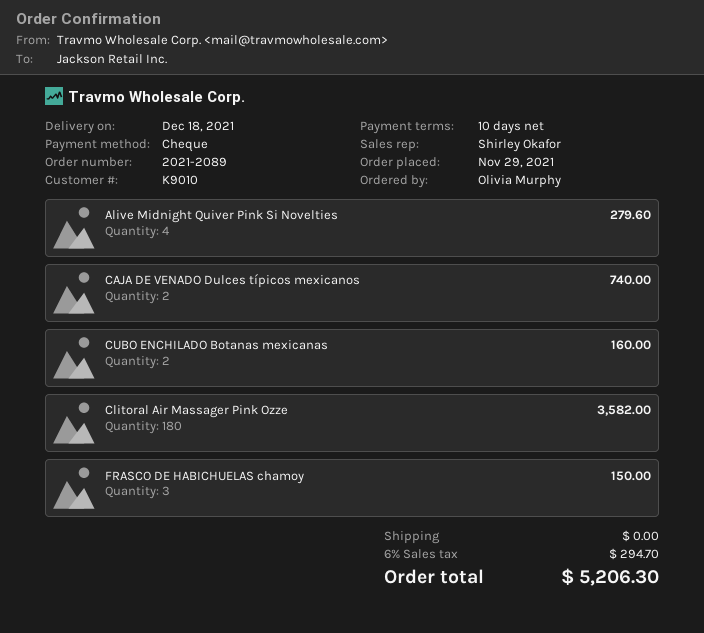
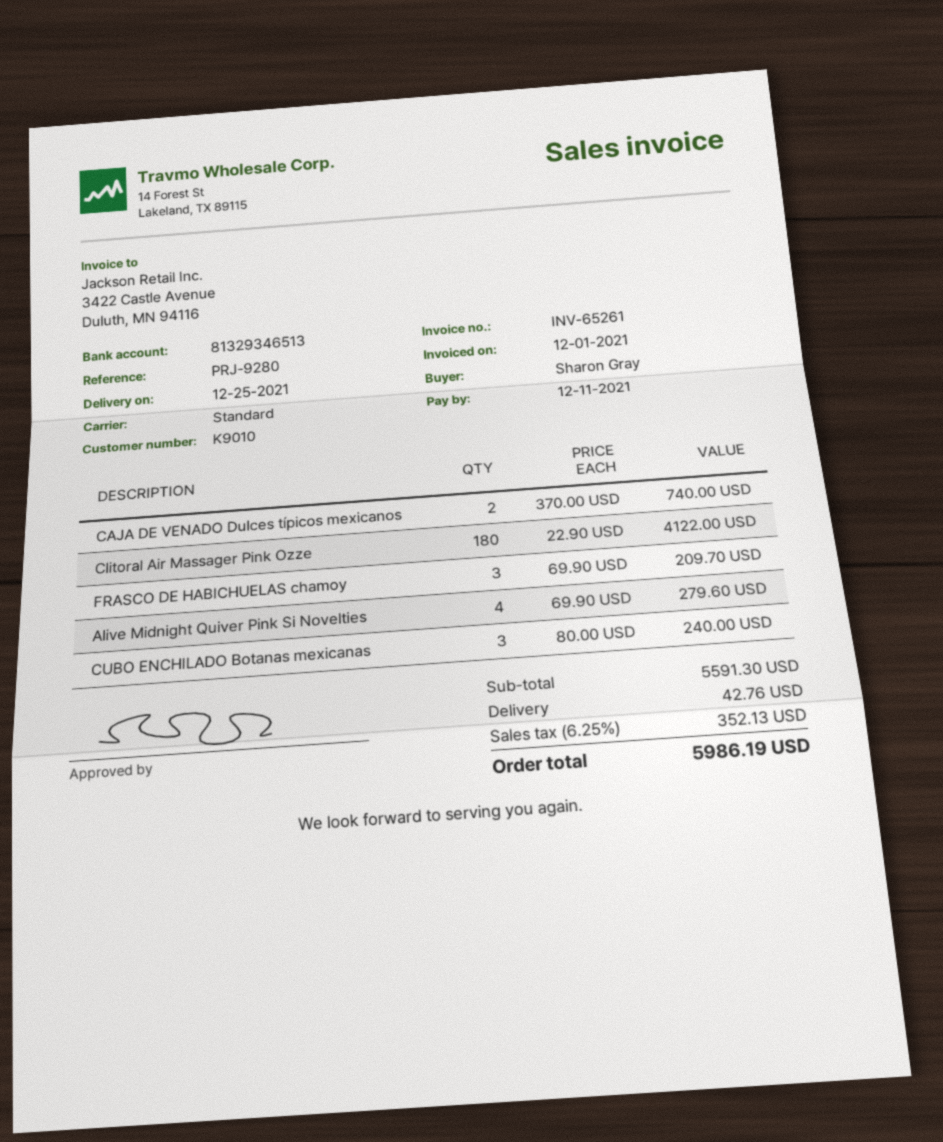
delivery date: 2021-12-18 -> 2021-12-25
ordered by: Olivia Murphy -> Sharon Gray
CUBO ENCHILADO Botanas mexicanas: 2 for 160.00 -> 3 for 240.00
Clitoral Air Massager Pink Ozze: 180 for 3582.00 -> 180 for 4122.00
FRASCO DE HABICHUELAS chamoy: 3 for 150.00 -> 3 for 209.70
shipping: 0.00 -> 42.76
tax: 6% = 294.70 -> 6.25% = 352.13
total: 5206.30 -> 5986.19

